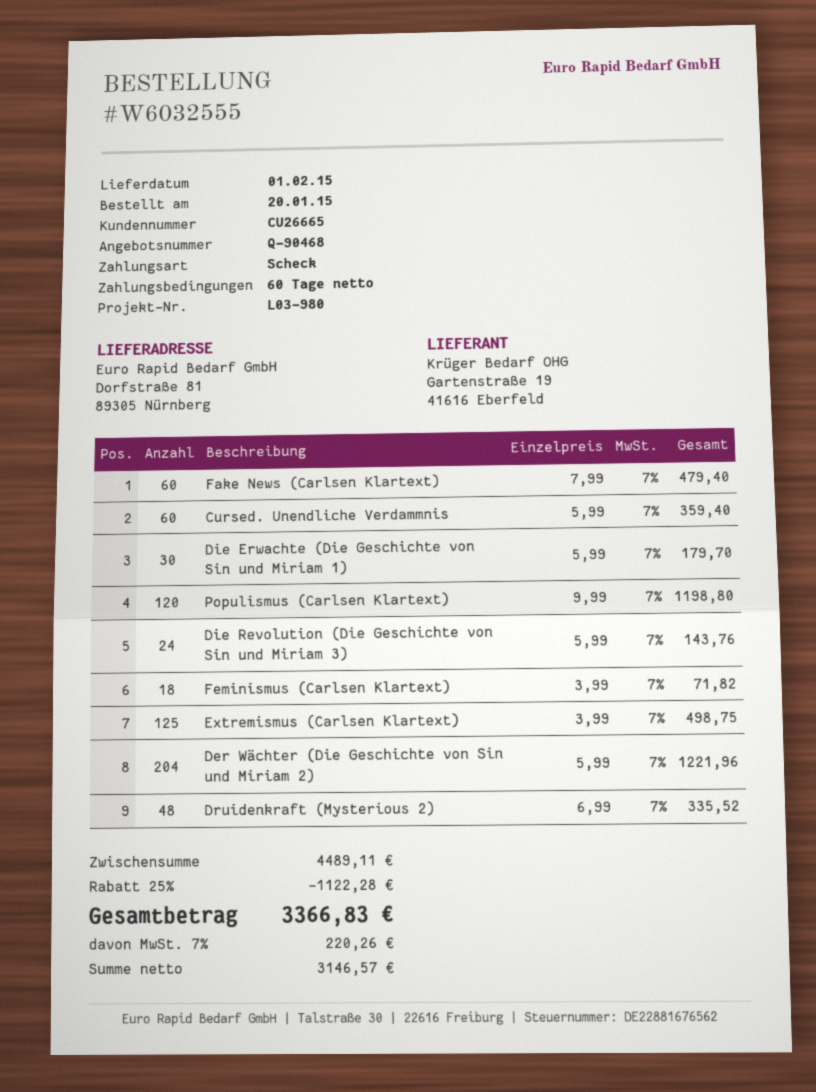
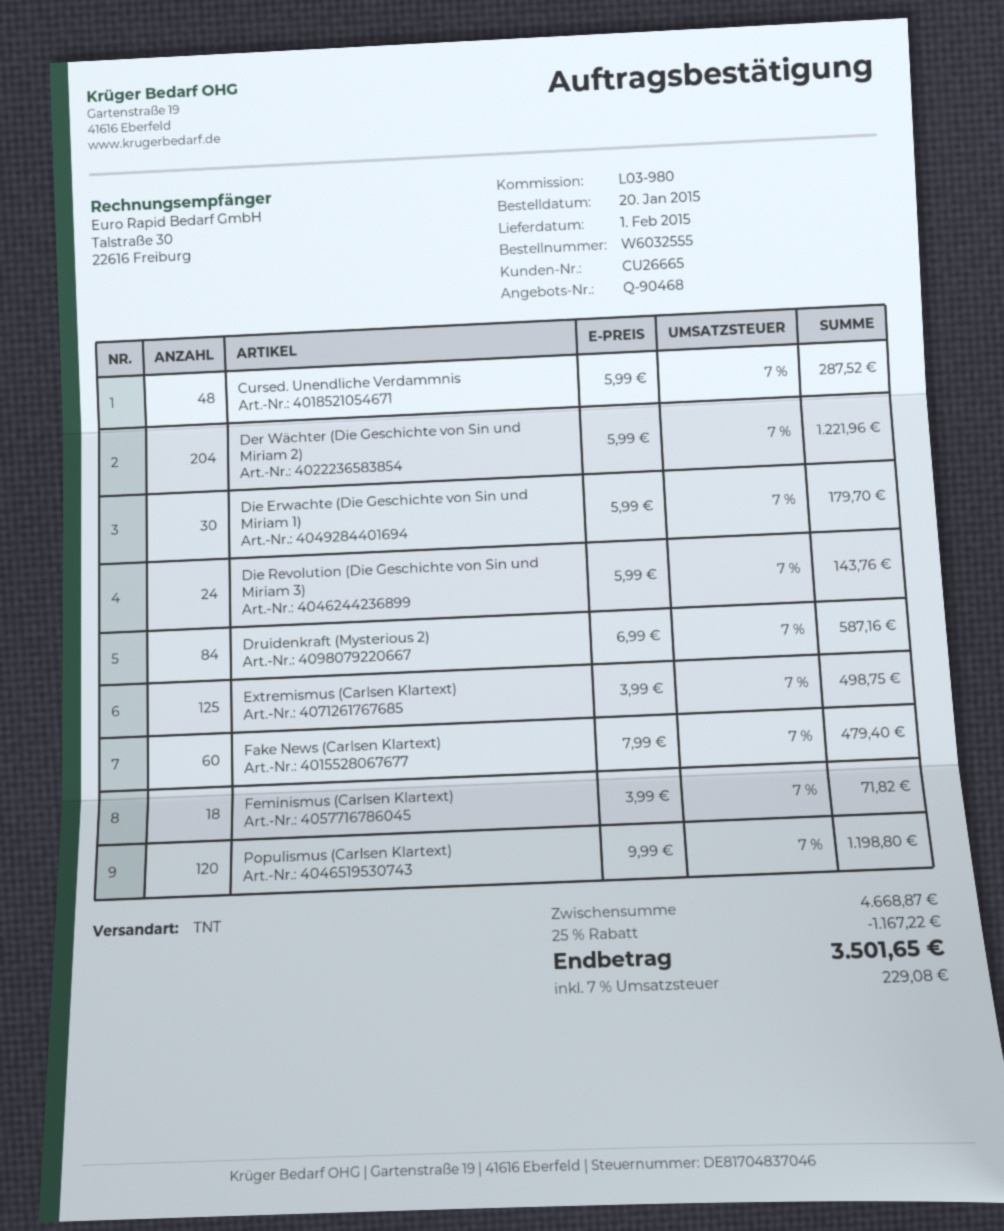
Cursed. Unendliche Verdammnis: 60 x 5.99 = 359.40 -> 48 x 5.99 = 287.52
Druidenkraft (Mysterious 2): 48 x 6.99 = 335.52 -> 84 x 6.99 = 587.16
subtotal: 4489.11 -> 4668.87
discount: 25% = 1122.28 -> 25% = 1167.22
tax: 7% = 220.26 -> 7% = 229.08
total: 3366.83 -> 3501.65

